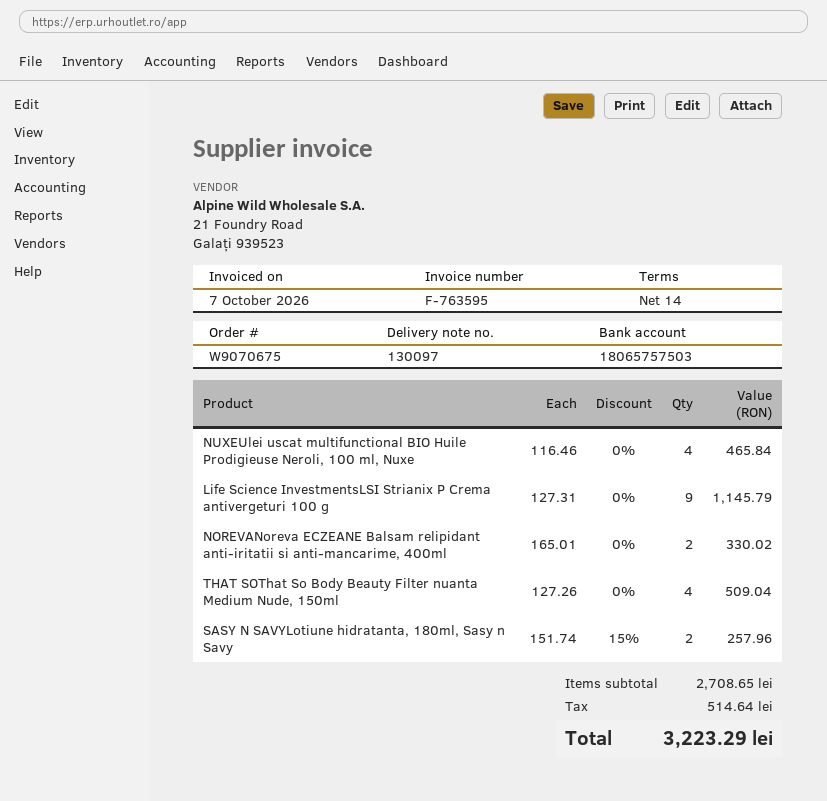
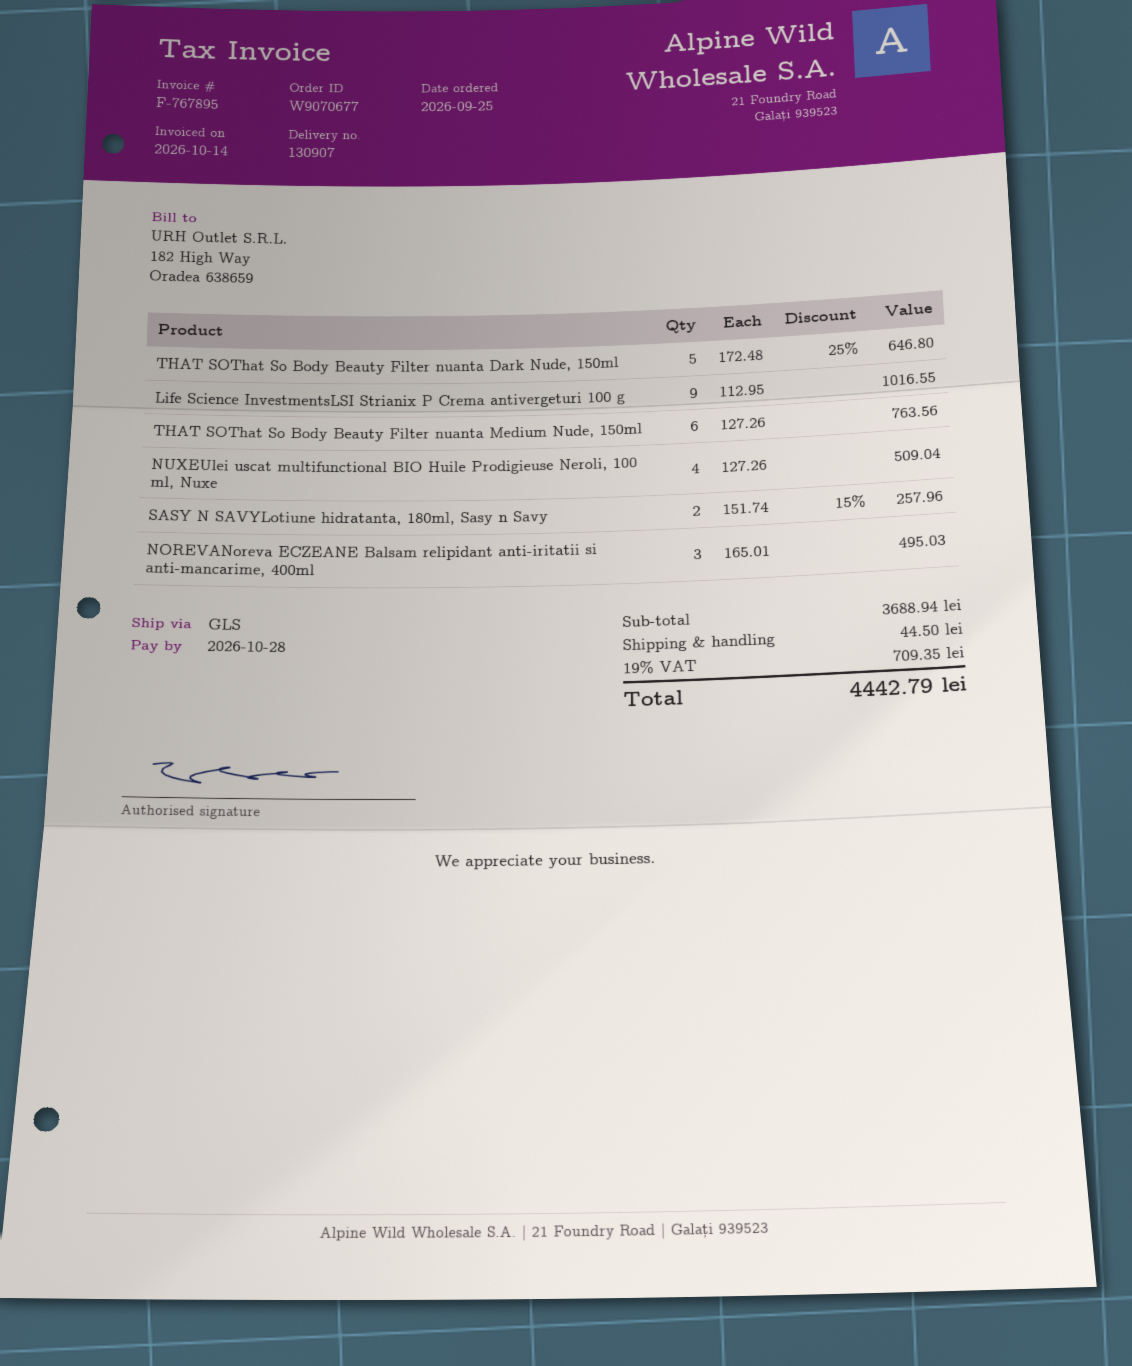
order number: W9070675 -> W9070677
delivery note number: 130097 -> 130907
invoice number: F-763595 -> F-767895
invoice date: 2026-10-07 -> 2026-10-14
NUXEUlei uscat multifunctional BIO Huile Prodigieuse Neroli, 100 ml, Nuxe: 4 x 116.46 = 465.84 -> 4 x 127.26 = 509.04
Life Science InvestmentsLSI Strianix P Crema antivergeturi 100 g: 9 x 127.31 = 1145.79 -> 9 x 112.95 = 1016.55
NOREVANoreva ECZEANE Balsam relipidant anti-iritatii si anti-mancarime, 400ml: 2 x 165.01 = 330.02 -> 3 x 165.01 = 495.03
THAT SOThat So Body Beauty Filter nuanta Medium Nude, 150ml: 4 x 127.26 = 509.04 -> 6 x 127.26 = 763.56
THAT SOThat So Body Beauty Filter nuanta Dark Nude, 150ml: none -> 5 x 172.48 - 25% = 646.80
subtotal: 2708.65 -> 3688.94
shipping: none -> 44.50
tax: 514.64 -> 709.35
total: 3223.29 -> 4442.79

